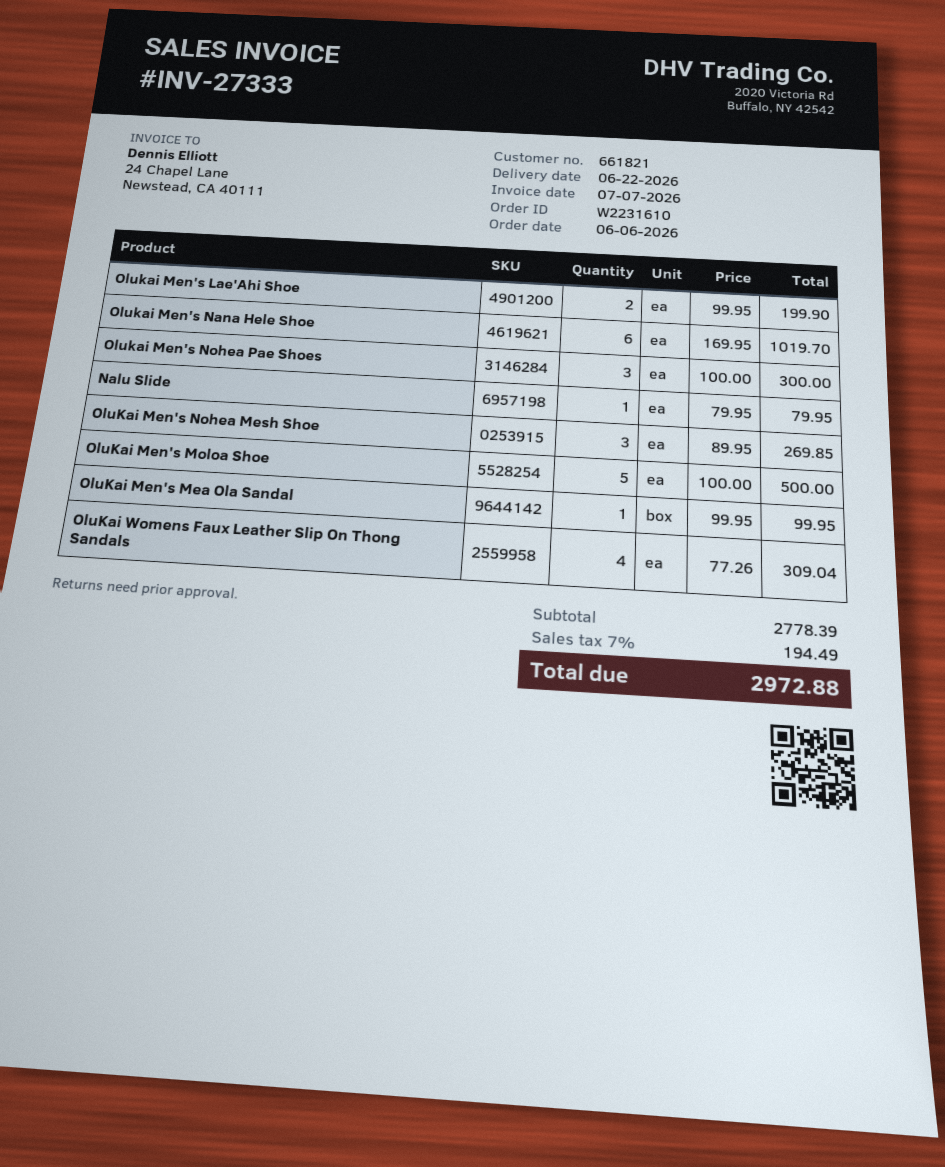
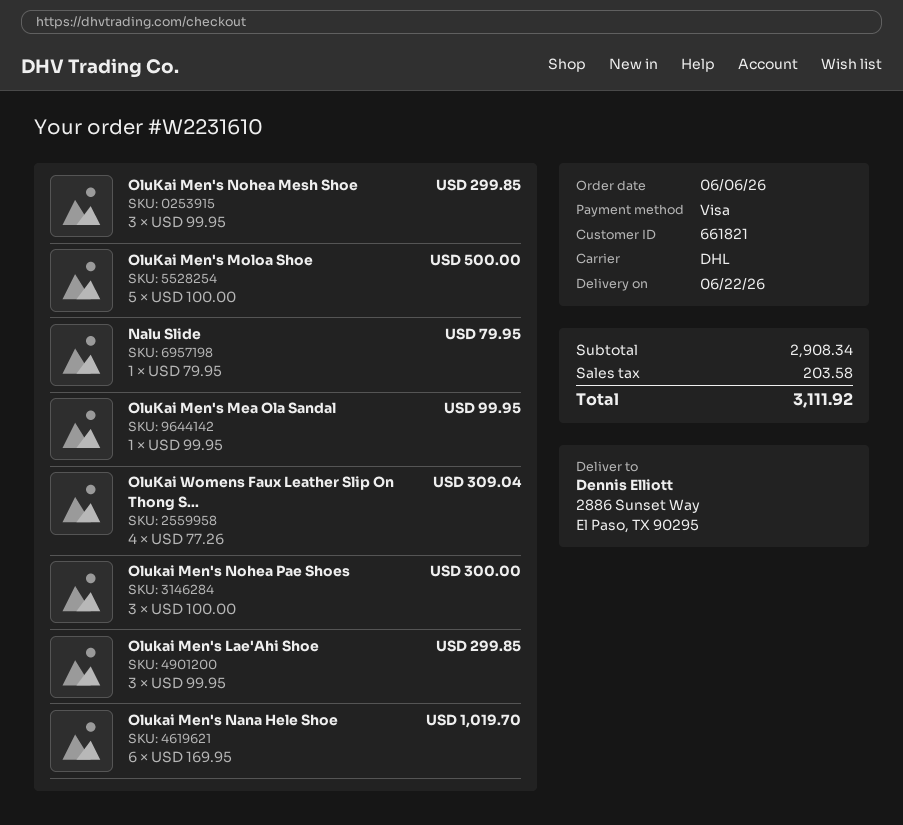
Olukai Men's Lae'Ahi Shoe: 2 x 99.95 = 199.90 -> 3 x 99.95 = 299.85
OluKai Men's Nohea Mesh Shoe: 3 x 89.95 = 269.85 -> 3 x 99.95 = 299.85
subtotal: 2778.39 -> 2908.34
tax: 194.49 -> 203.58
total: 2972.88 -> 3111.92

